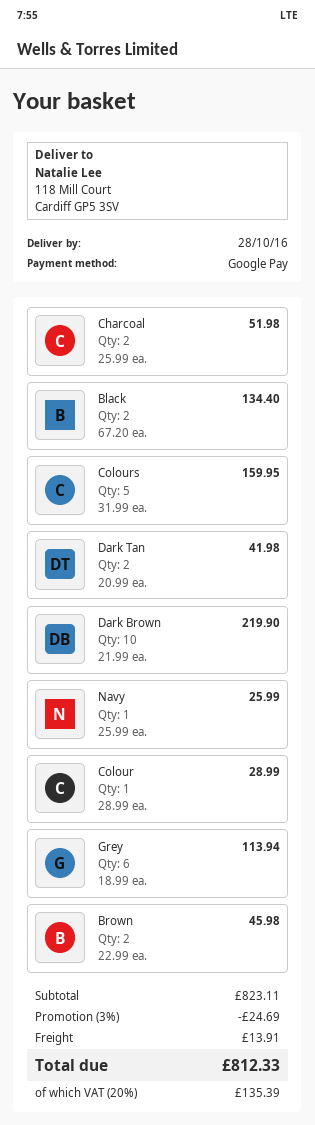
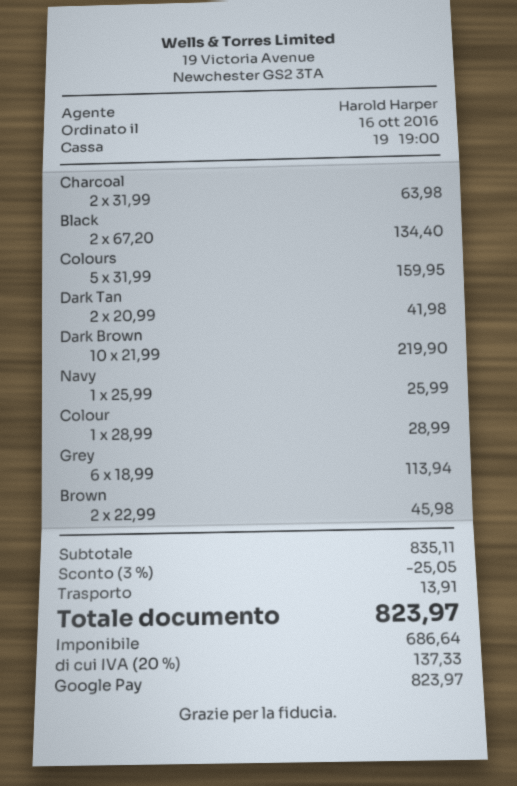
Charcoal: 2 x 25.99 = 51.98 -> 2 x 31.99 = 63.98
subtotal: 823.11 -> 835.11
discount: 3% = 24.69 -> 3% = 25.05
tax: 20% = 135.39 -> 20% = 137.33
total: 812.33 -> 823.97

